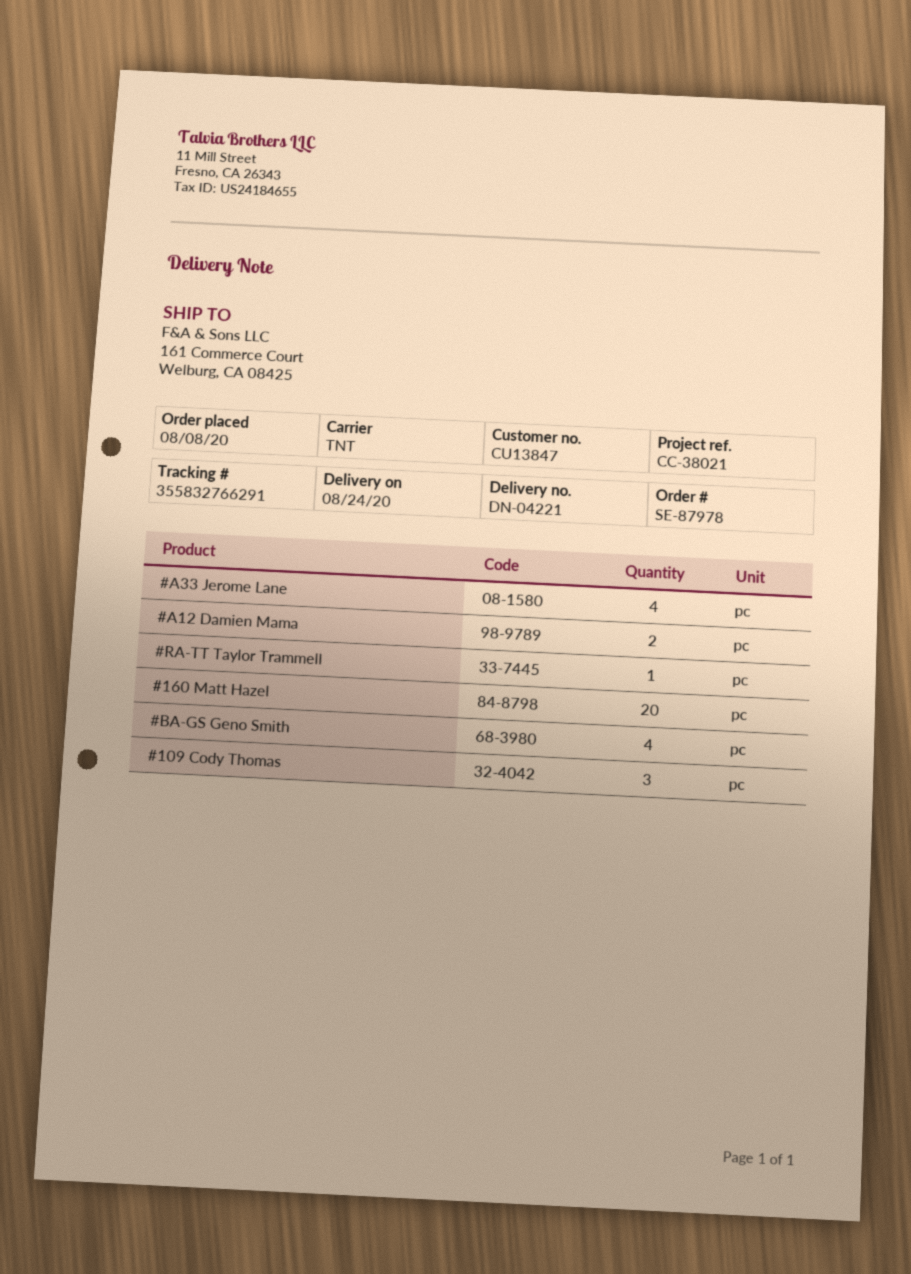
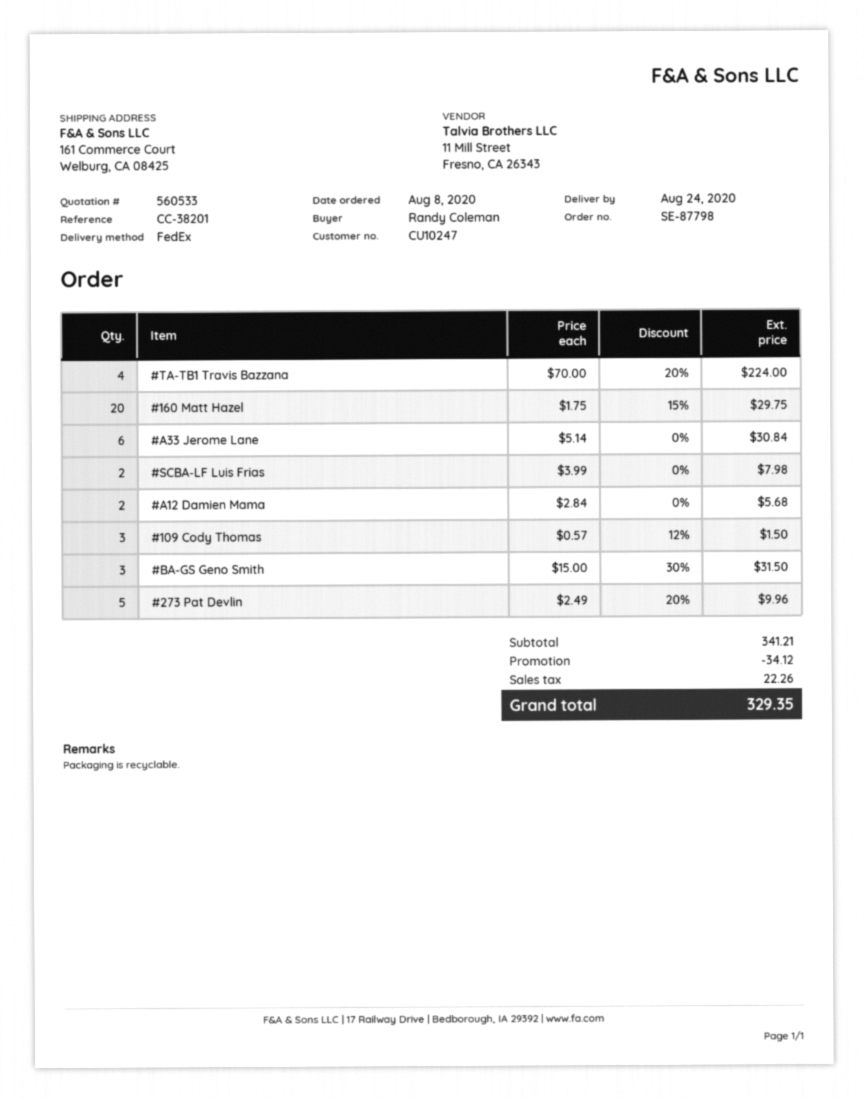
order number: SE-87978 -> SE-87798
customer number: CU13847 -> CU10247
reference: CC-38021 -> CC-38201
shipping method: TNT -> FedEx
#A33 Jerome Lane: 4 -> 6
#RA-TT Taylor Trammell: 1 -> none
#BA-GS Geno Smith: 4 -> 3
#TA-TB1 Travis Bazzana: none -> 4
#SCBA-LF Luis Frias: none -> 2
#273 Pat Devlin: none -> 5

